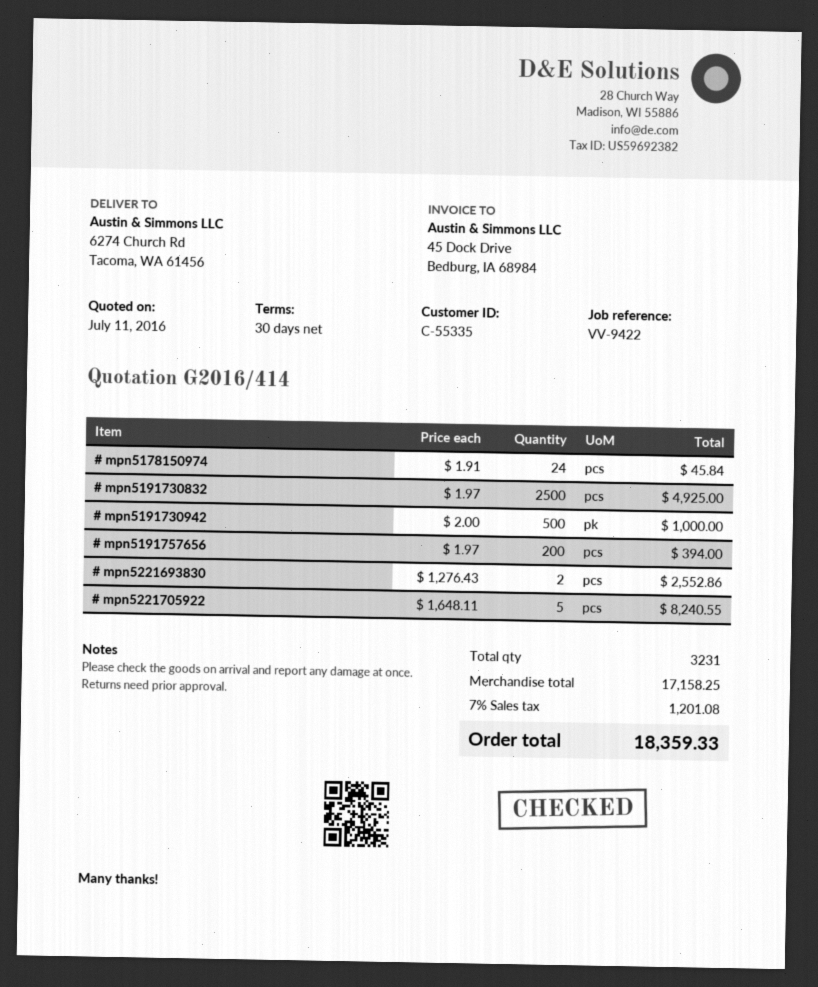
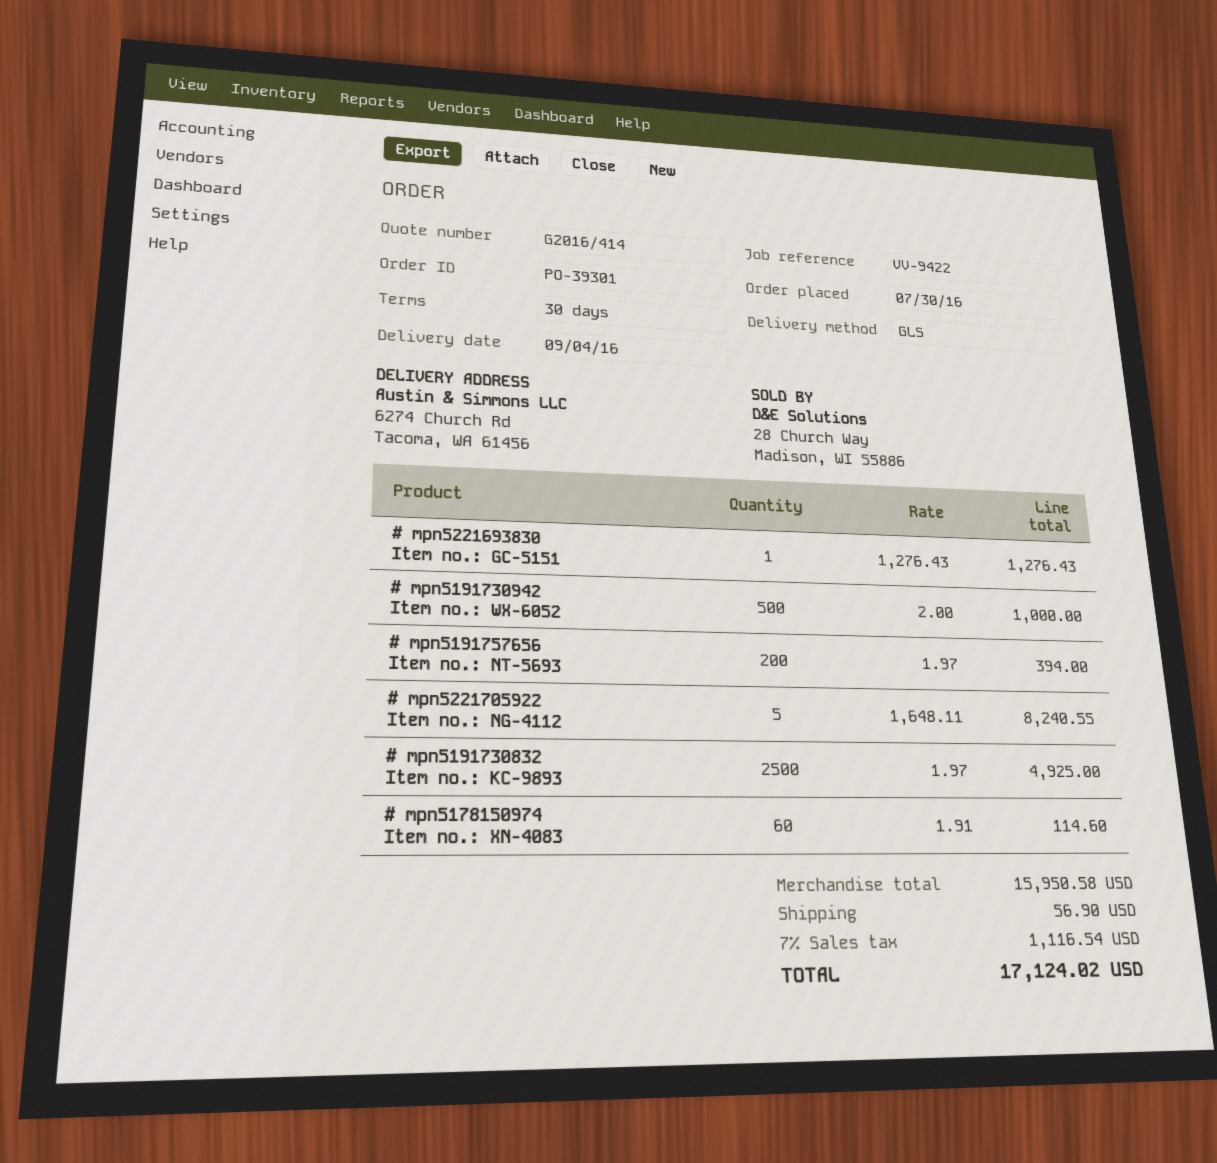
# mpn5178150974: 24 x 1.91 = 45.84 -> 60 x 1.91 = 114.60
# mpn5221693830: 2 x 1276.43 = 2552.86 -> 1 x 1276.43 = 1276.43
subtotal: 17158.25 -> 15950.58
shipping: none -> 56.90
tax: 7% = 1201.08 -> 7% = 1116.54
total: 18359.33 -> 17124.02

